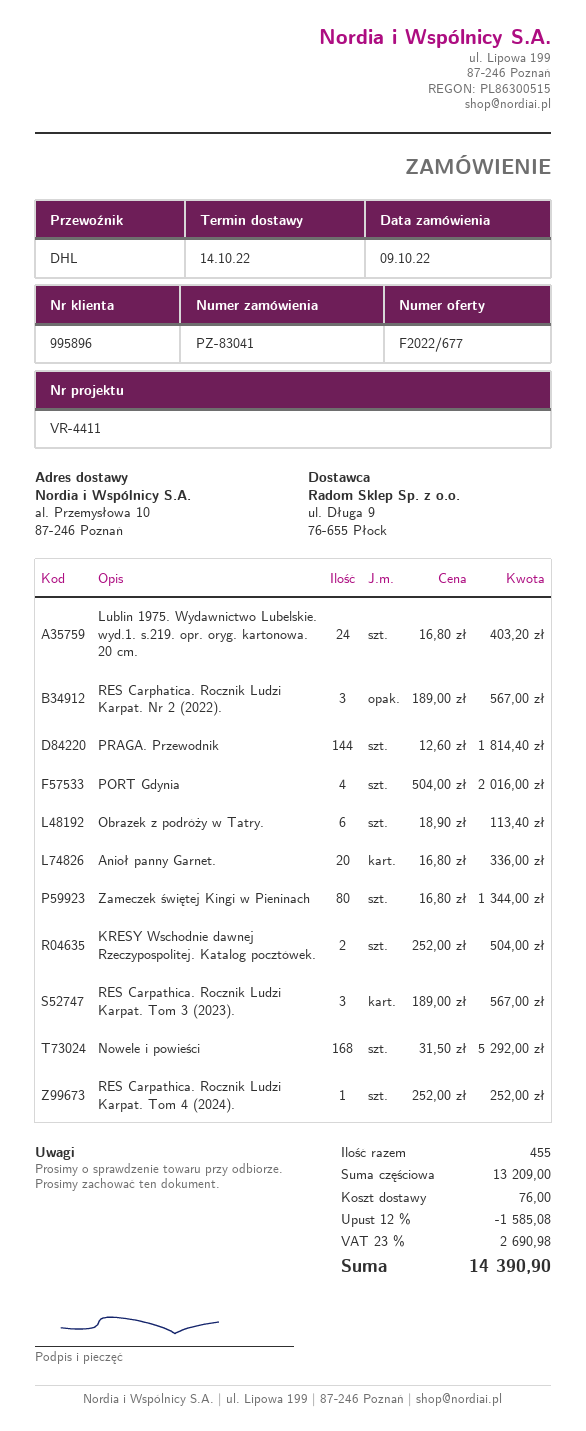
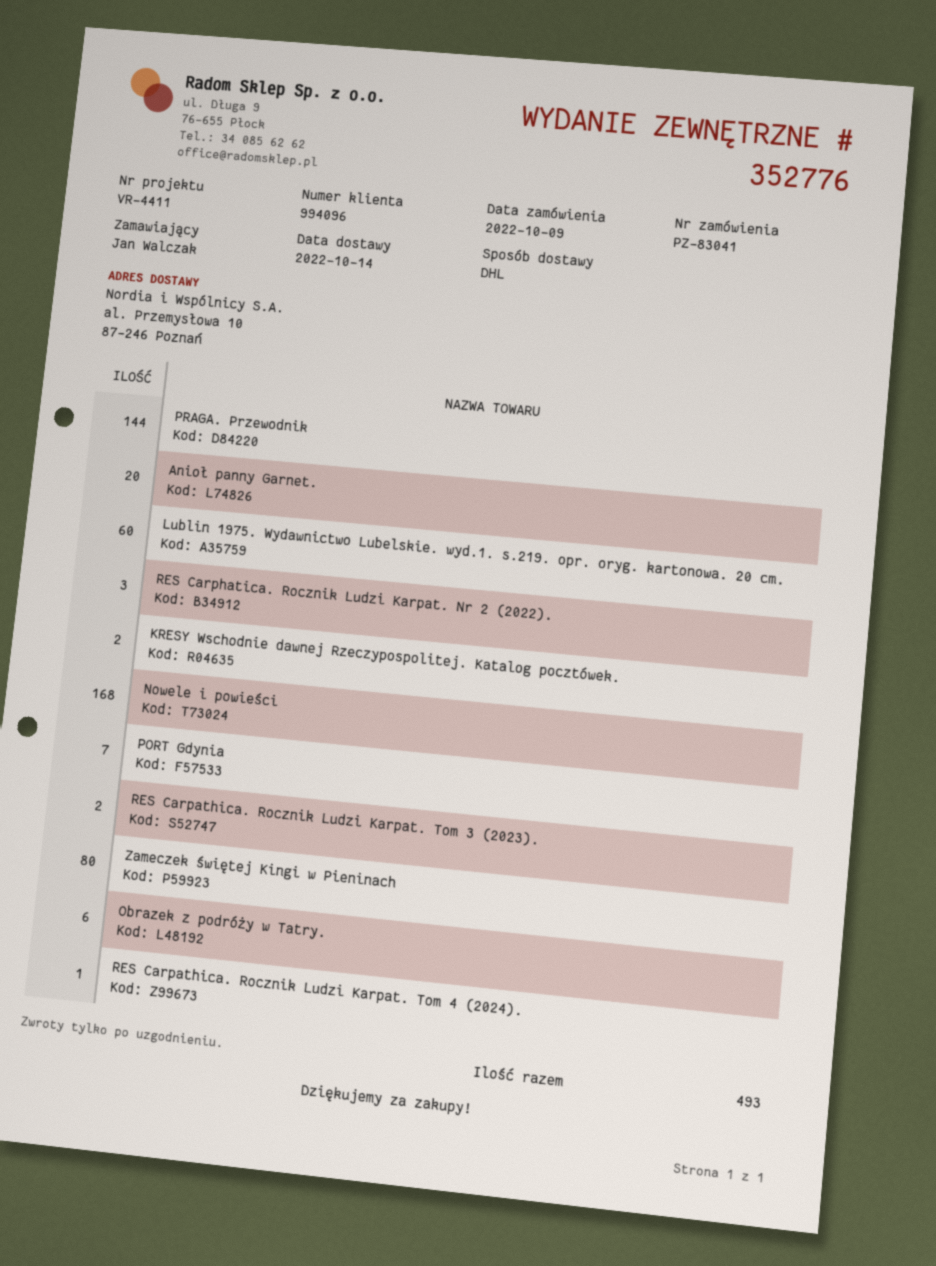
customer number: 995896 -> 994096
Lublin 1975. Wydawnictwo Lubelskie. wyd.1. s.219. opr. oryg. kartonowa. 20 cm.: 24 -> 60
PORT Gdynia: 4 -> 7
RES Carpathica. Rocznik Ludzi Karpat. Tom 3 (2023).: 3 -> 2
total quantity: 455 -> 493

